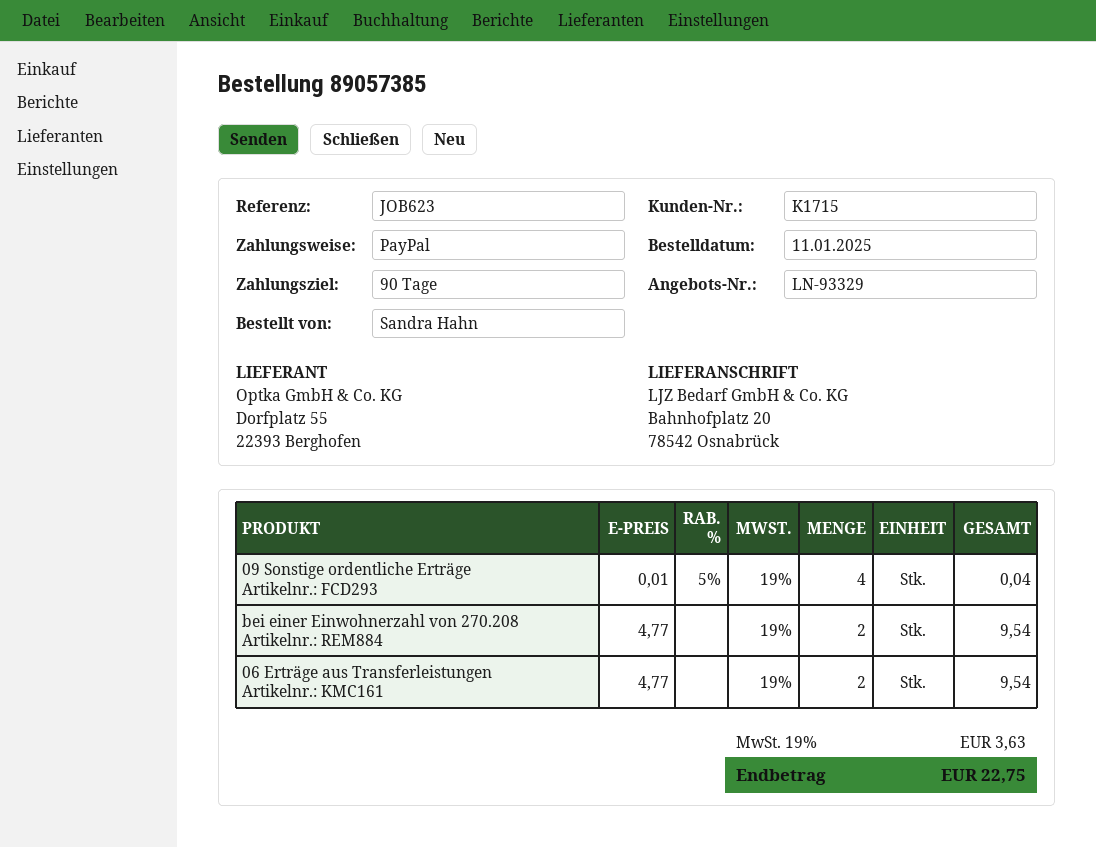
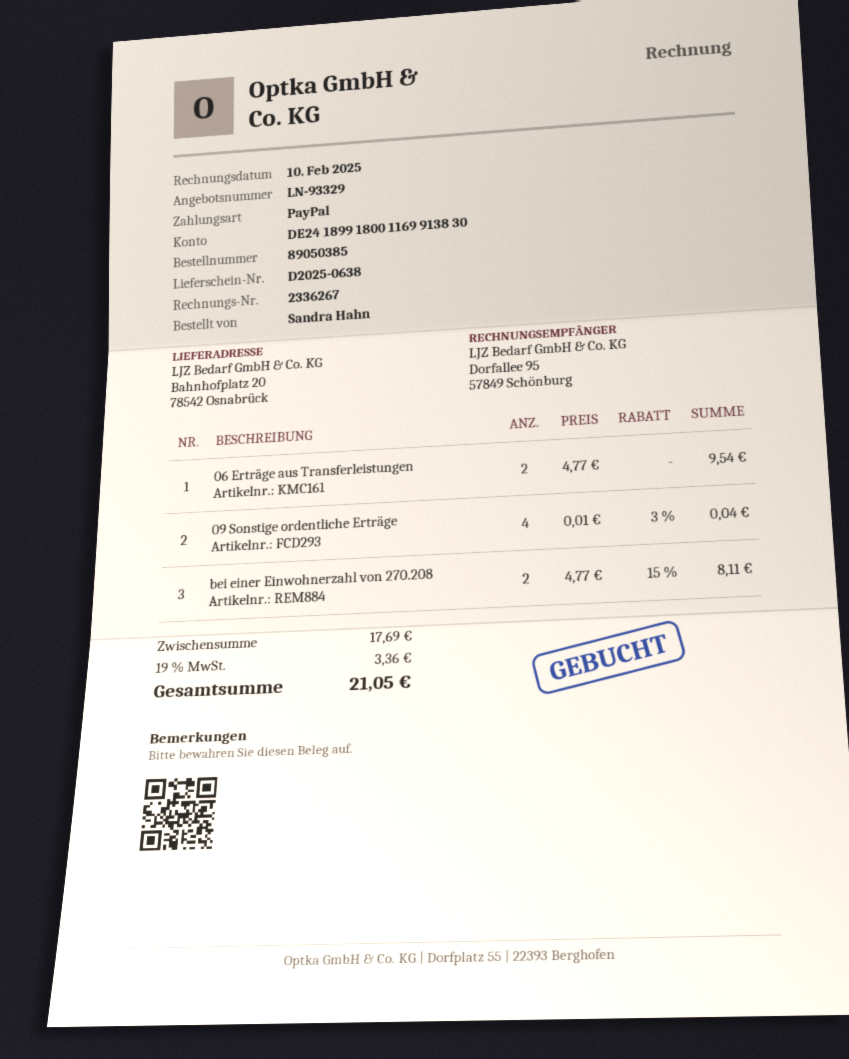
order number: 89057385 -> 89050385
09 Sonstige ordentliche Erträge: 4 x 0.01 - 5% = 0.04 -> 4 x 0.01 - 3% = 0.04
bei einer Einwohnerzahl von 270.208: 2 x 4.77 = 9.54 -> 2 x 4.77 - 15% = 8.11
tax: 19% = 3.63 -> 19% = 3.36
total: 22.75 -> 21.05

